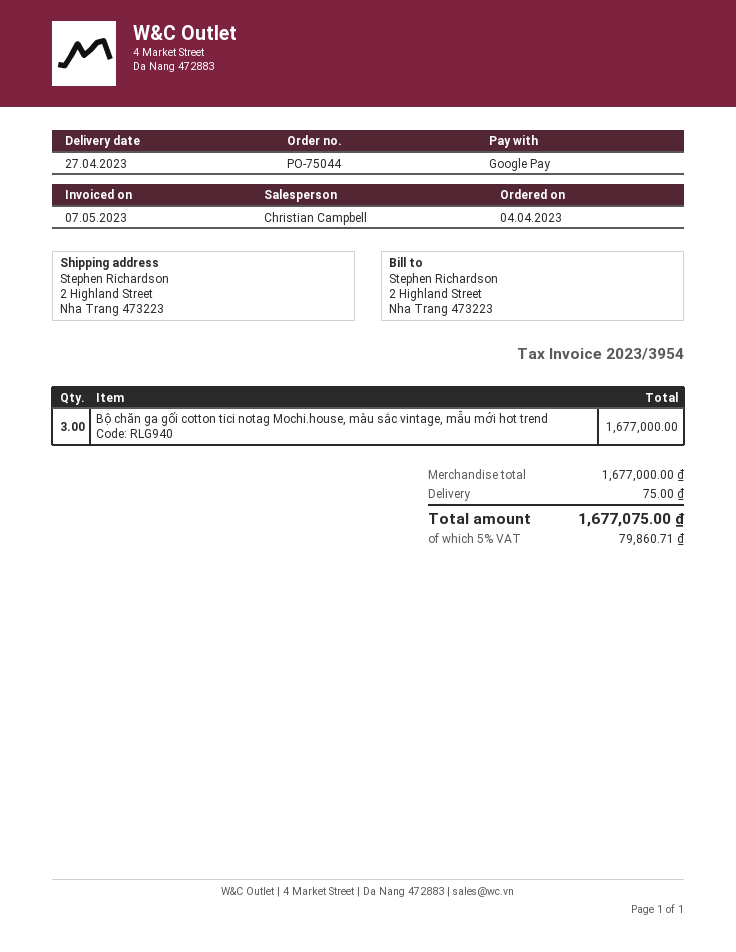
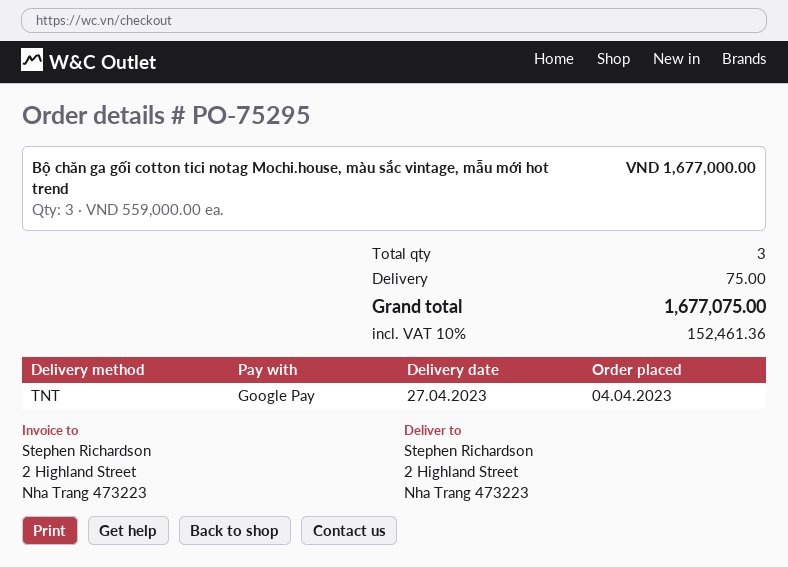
order number: PO-75044 -> PO-75295
tax: 5% = 79860.71 -> 10% = 152461.36

